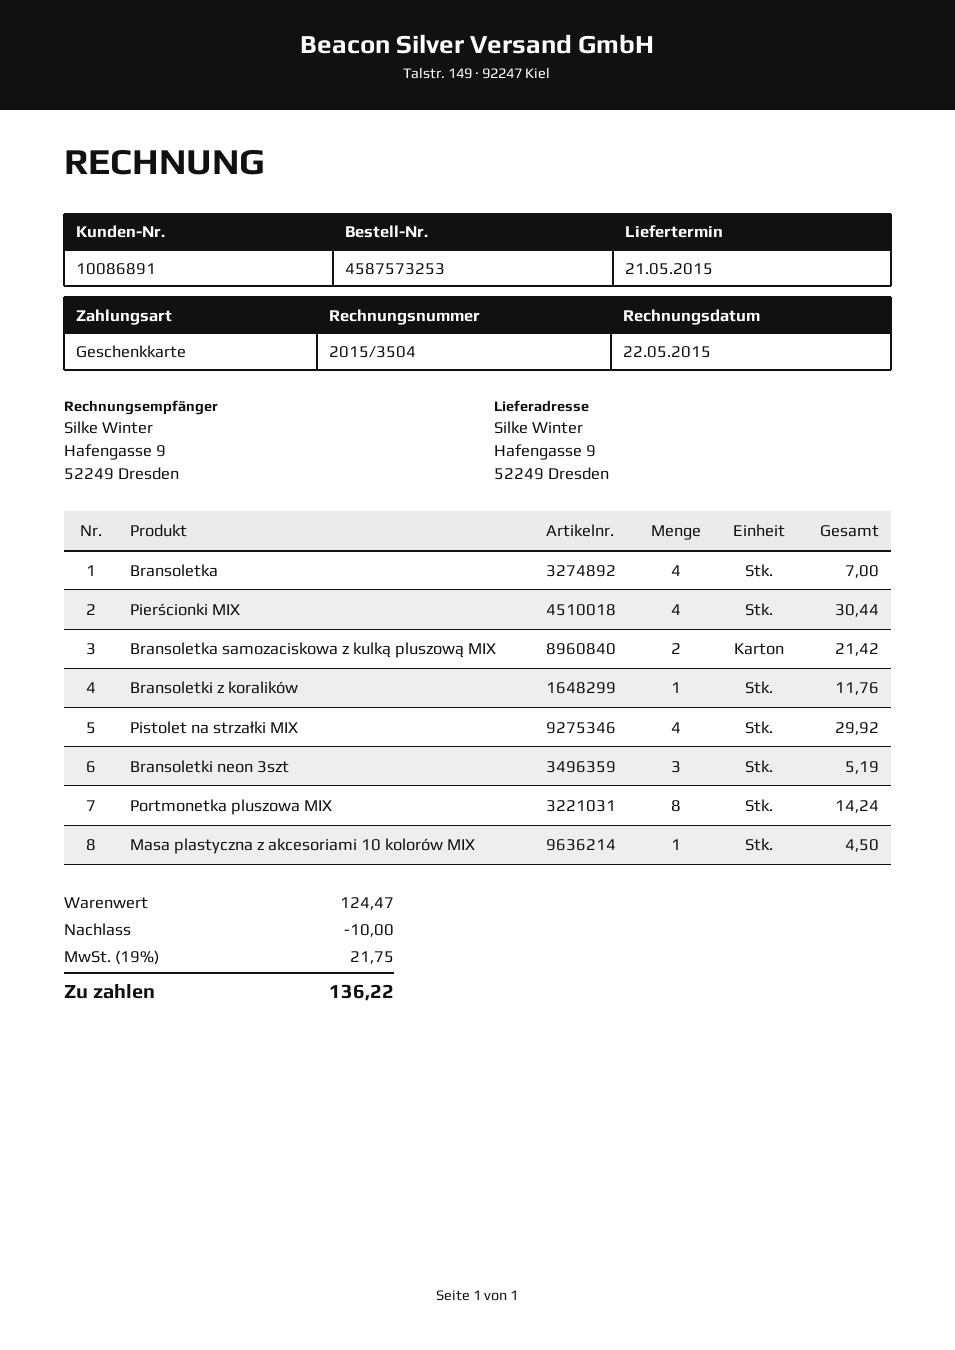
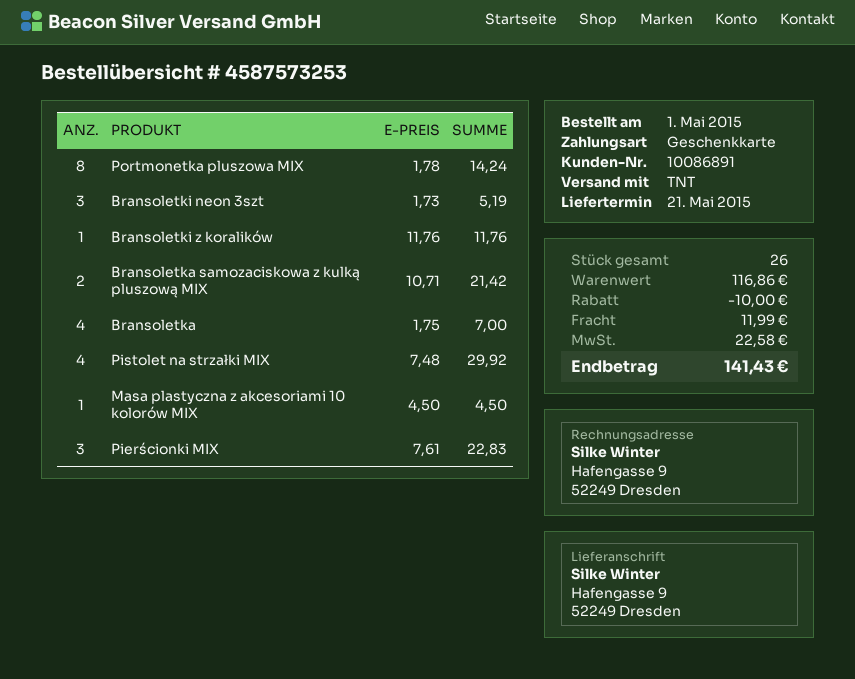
Pierścionki MIX: 4 for 30.44 -> 3 for 22.83
subtotal: 124.47 -> 116.86
shipping: none -> 11.99
tax: 21.75 -> 22.58
total: 136.22 -> 141.43

